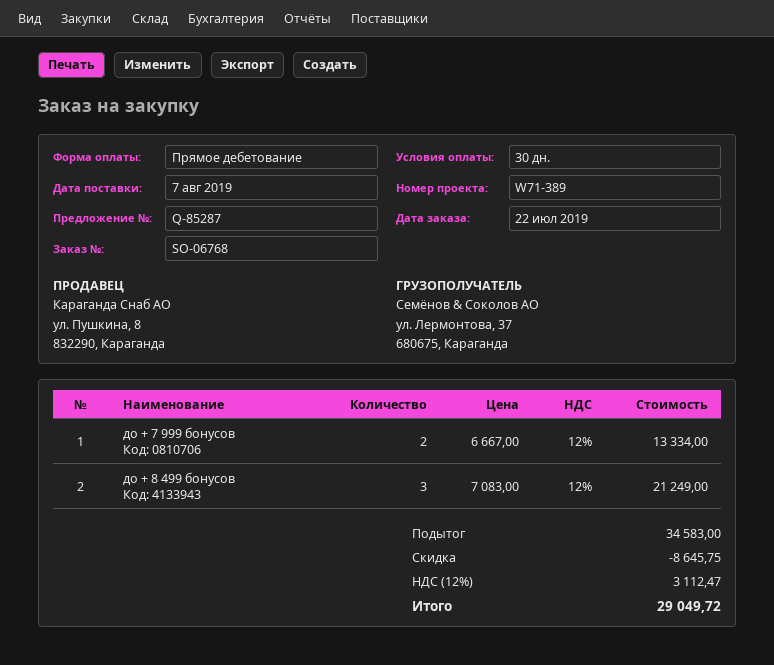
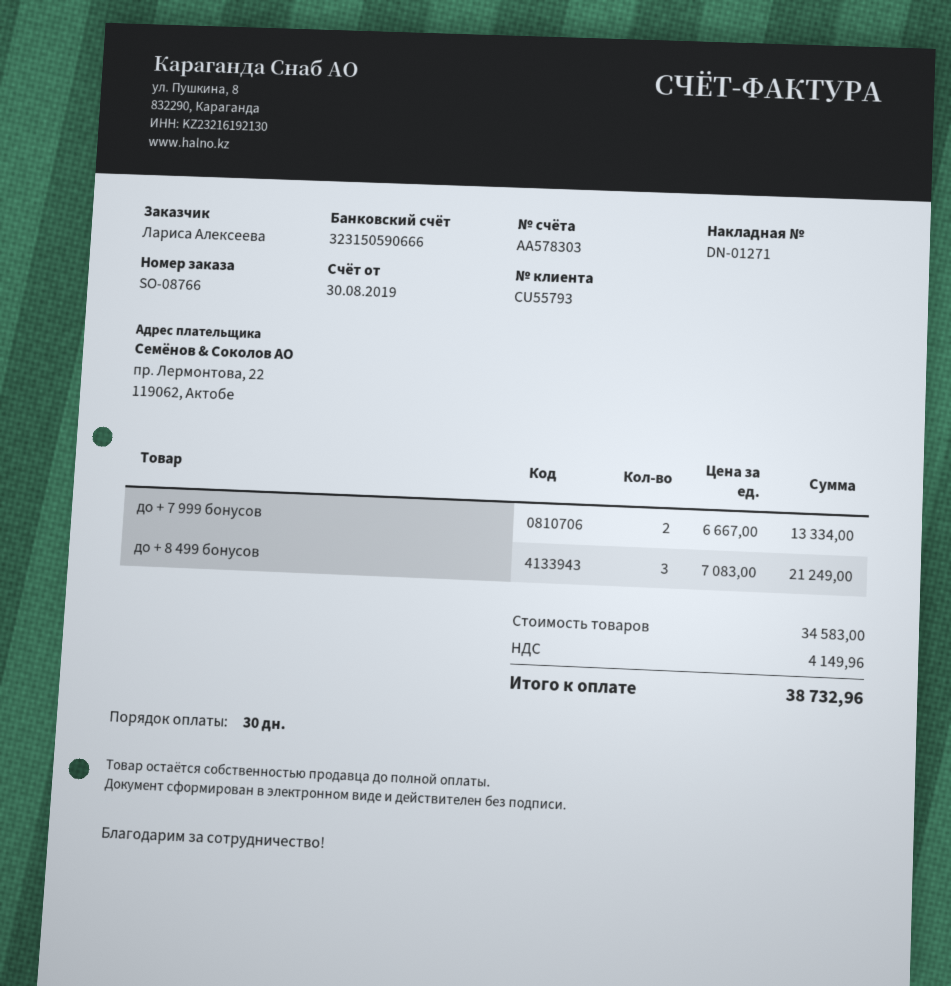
order number: SO-06768 -> SO-08766
discount: 8645.75 -> none
tax: 3112.47 -> 4149.96
total: 29049.72 -> 38732.96

